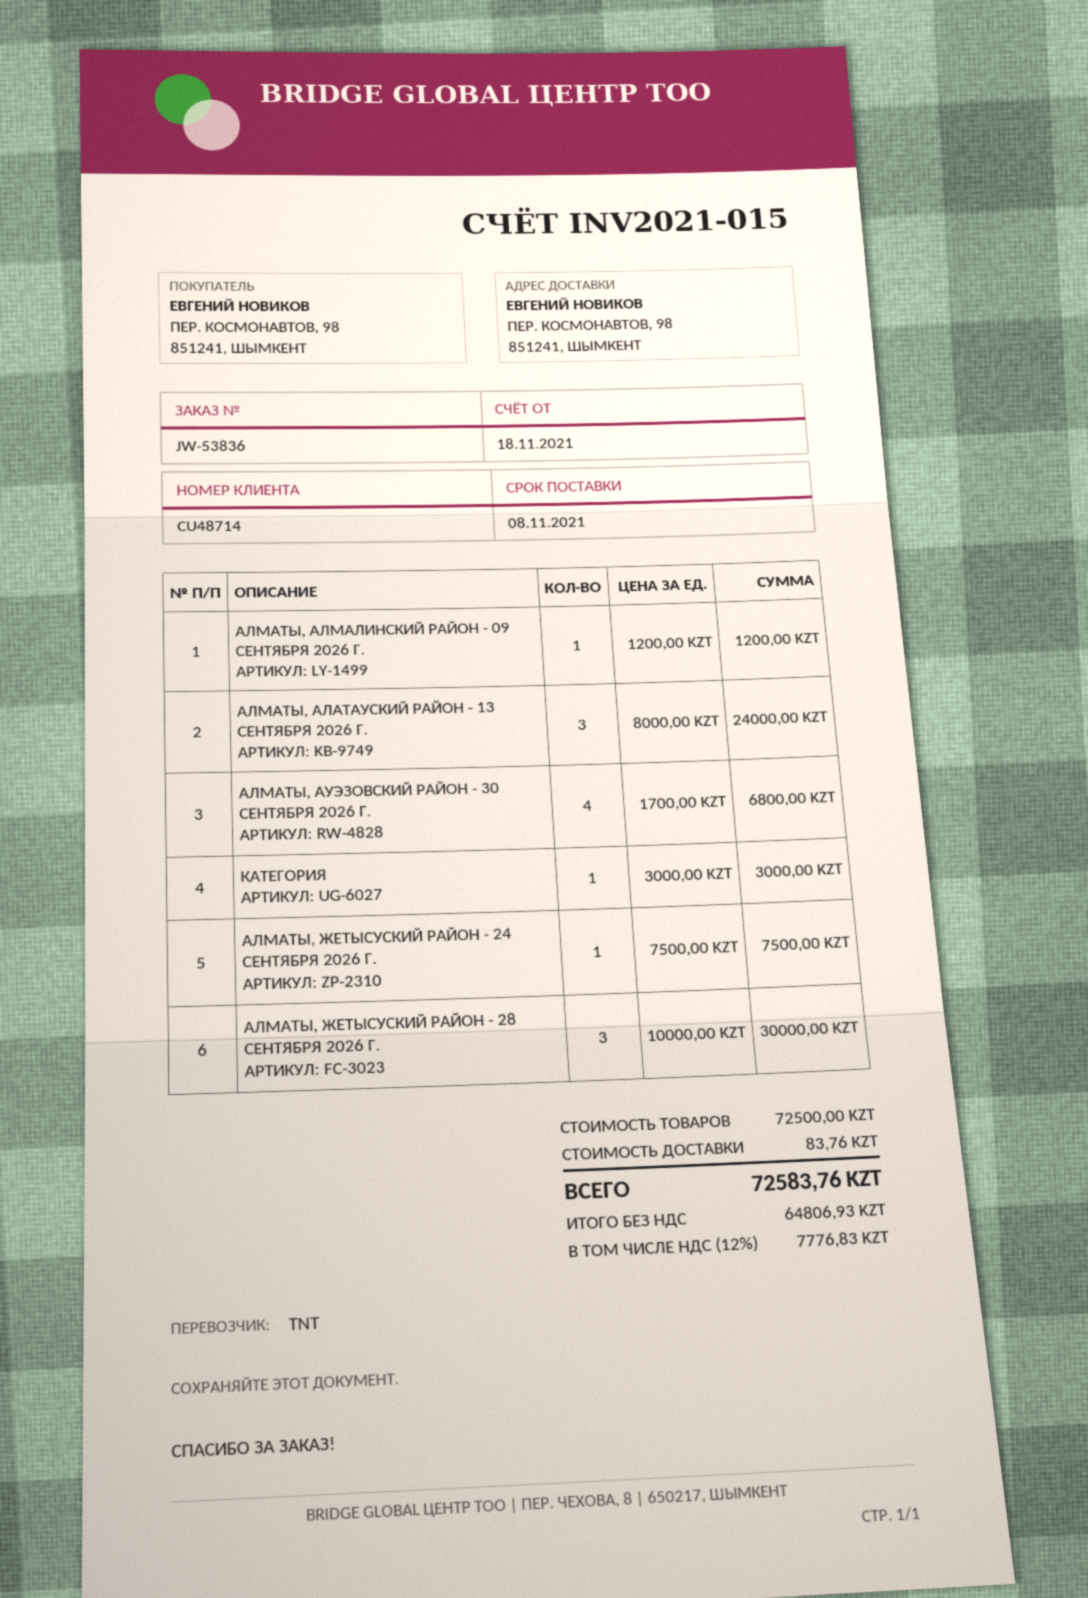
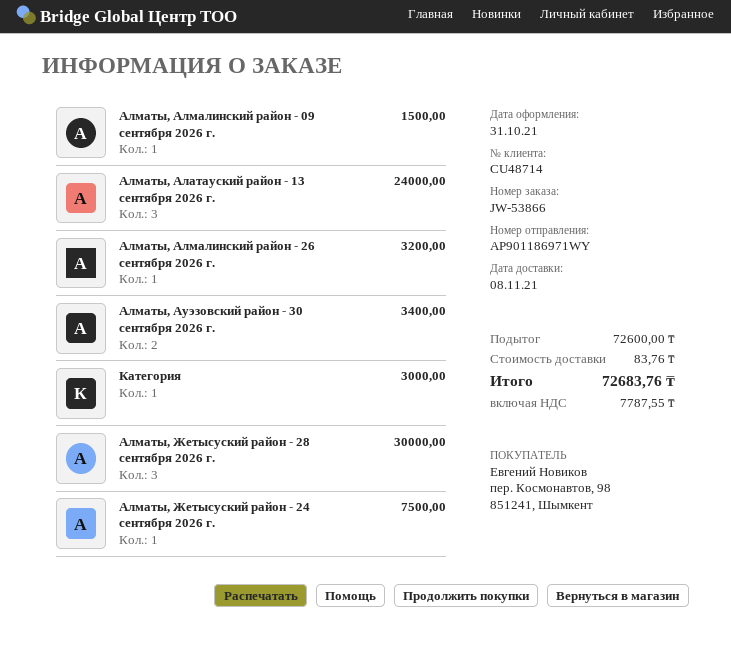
order number: JW-53836 -> JW-53866
АЛМАТЫ, АЛМАЛИНСКИЙ РАЙОН - 09 СЕНТЯБРЯ 2026 Г.: 1 for 1200.00 -> 1 for 1500.00
АЛМАТЫ, АУЭЗОВСКИЙ РАЙОН - 30 СЕНТЯБРЯ 2026 Г.: 4 for 6800.00 -> 2 for 3400.00
Алматы, Алмалинский район - 26 сентября 2026 г.: none -> 1 for 3200.00
subtotal: 72500.00 -> 72600.00
tax: 7776.83 -> 7787.55
total: 72583.76 -> 72683.76

